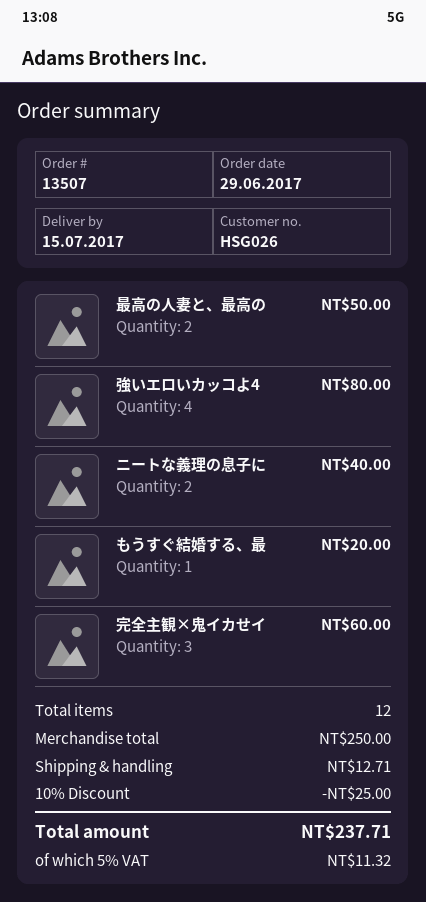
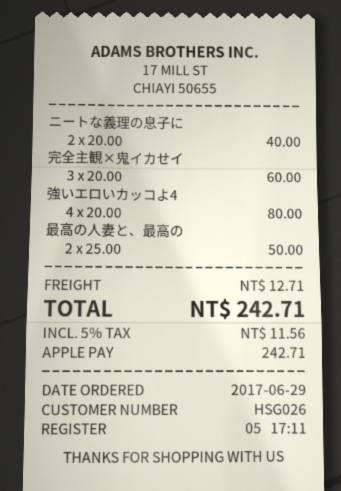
もうすぐ結婚する、最: 1 for 20.00 -> none
discount: 10% = 25.00 -> none
tax: 5% = 11.32 -> 5% = 11.56
total: 237.71 -> 242.71

